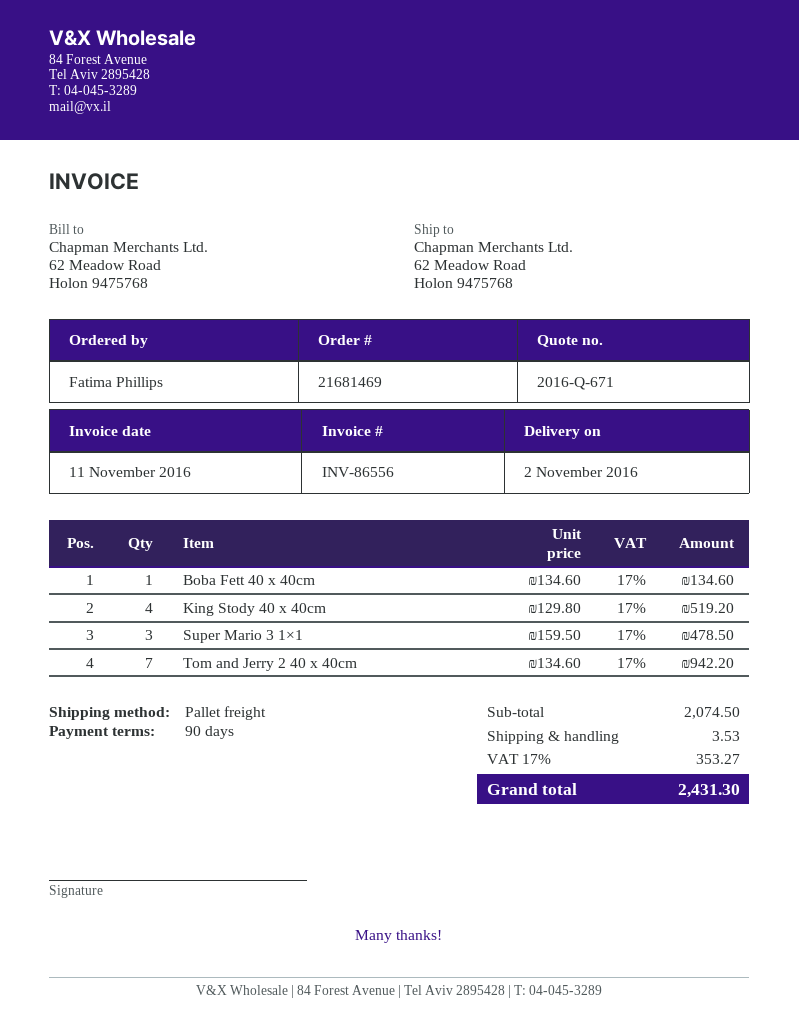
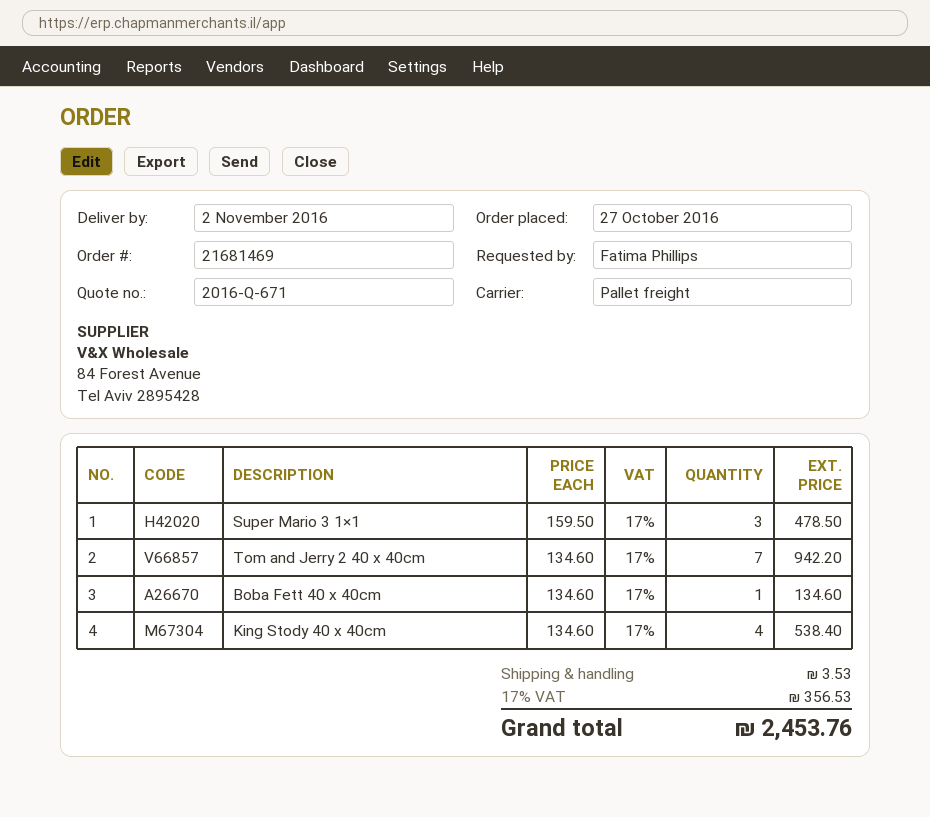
King Stody 40 x 40cm: 4 x 129.80 = 519.20 -> 4 x 134.60 = 538.40
tax: 17% = 353.27 -> 17% = 356.53
total: 2431.30 -> 2453.76

